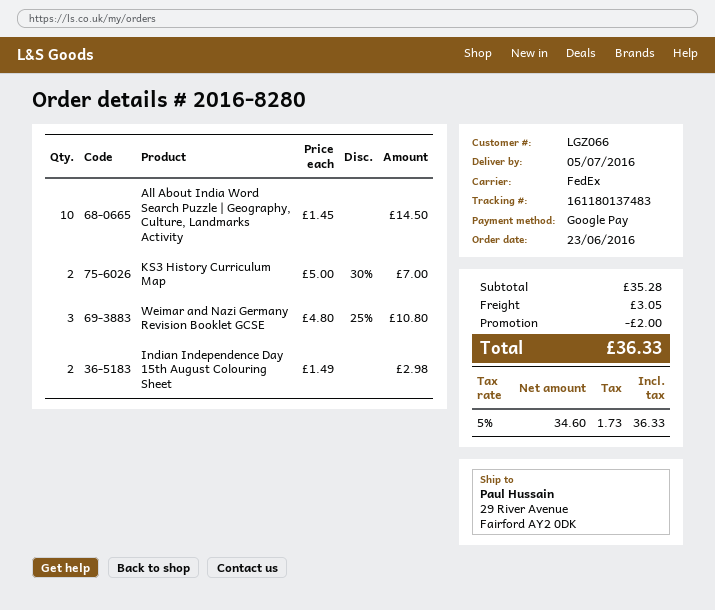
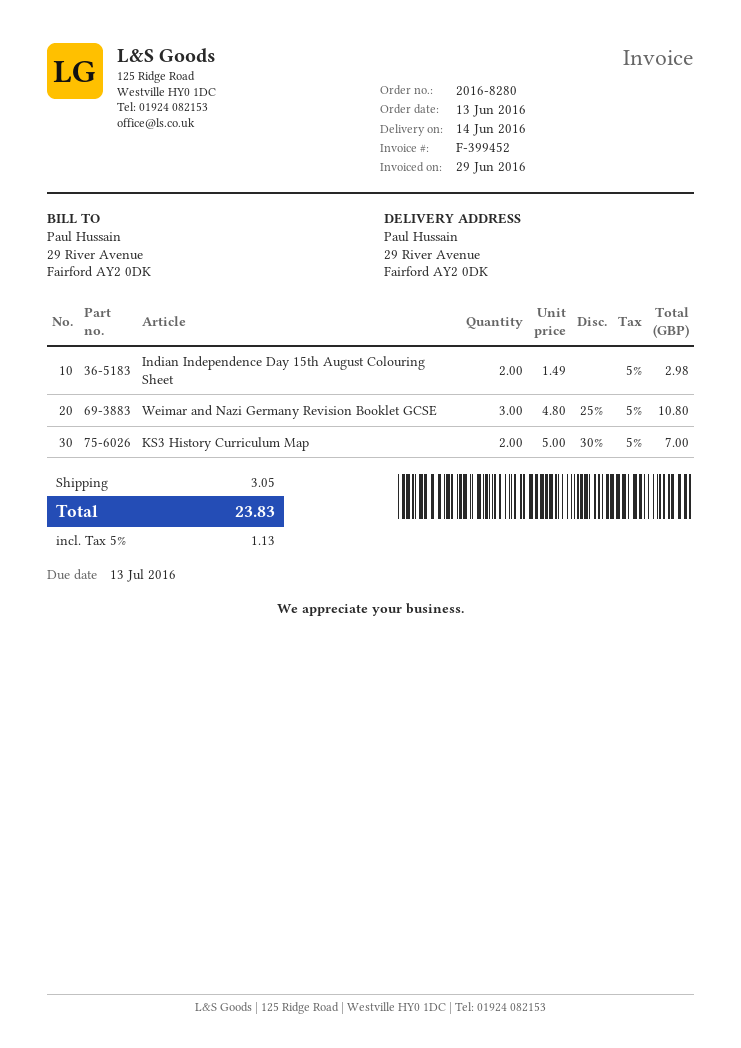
order date: 2016-06-23 -> 2016-06-13
delivery date: 2016-07-05 -> 2016-06-14
All About India Word Search Puzzle | Geography, Culture, Landmarks Activity: 10 x 1.45 = 14.50 -> none
discount: 2.00 -> none
tax: 5% = 1.73 -> 5% = 1.13
total: 36.33 -> 23.83

